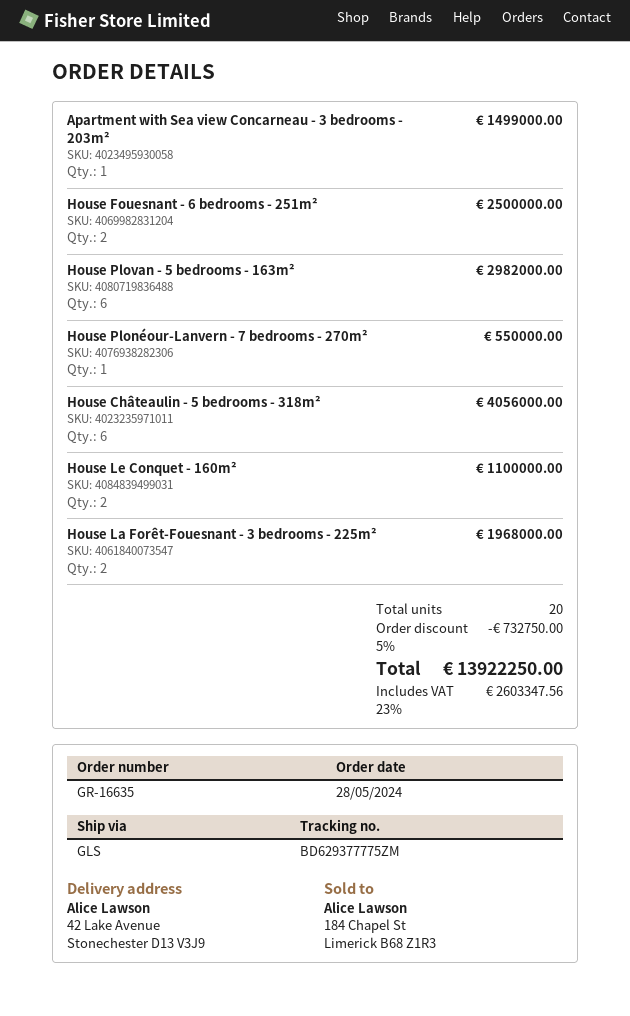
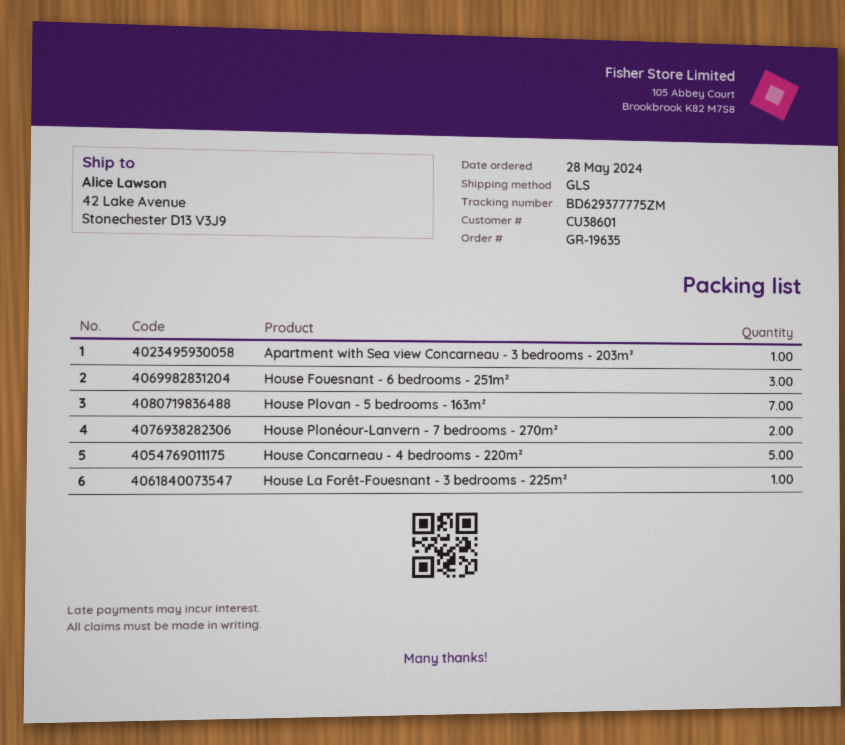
order number: GR-16635 -> GR-19635
House Fouesnant - 6 bedrooms - 251m²: 2 -> 3
House Plovan - 5 bedrooms - 163m²: 6 -> 7
House Plonéour-Lanvern - 7 bedrooms - 270m²: 1 -> 2
House Châteaulin - 5 bedrooms - 318m²: 6 -> none
House Le Conquet - 160m²: 2 -> none
House La Forêt-Fouesnant - 3 bedrooms - 225m²: 2 -> 1
House Concarneau - 4 bedrooms - 220m²: none -> 5

